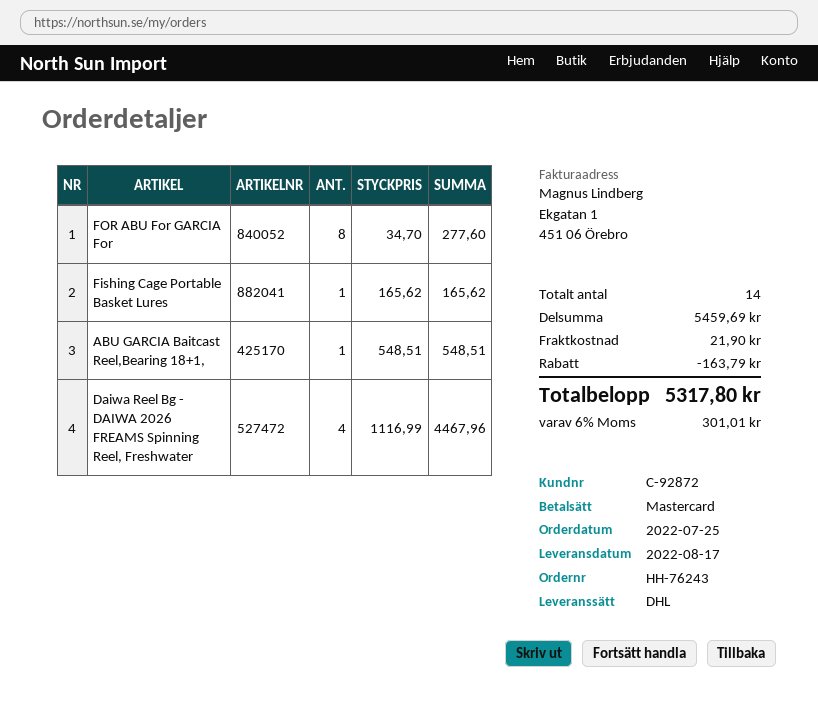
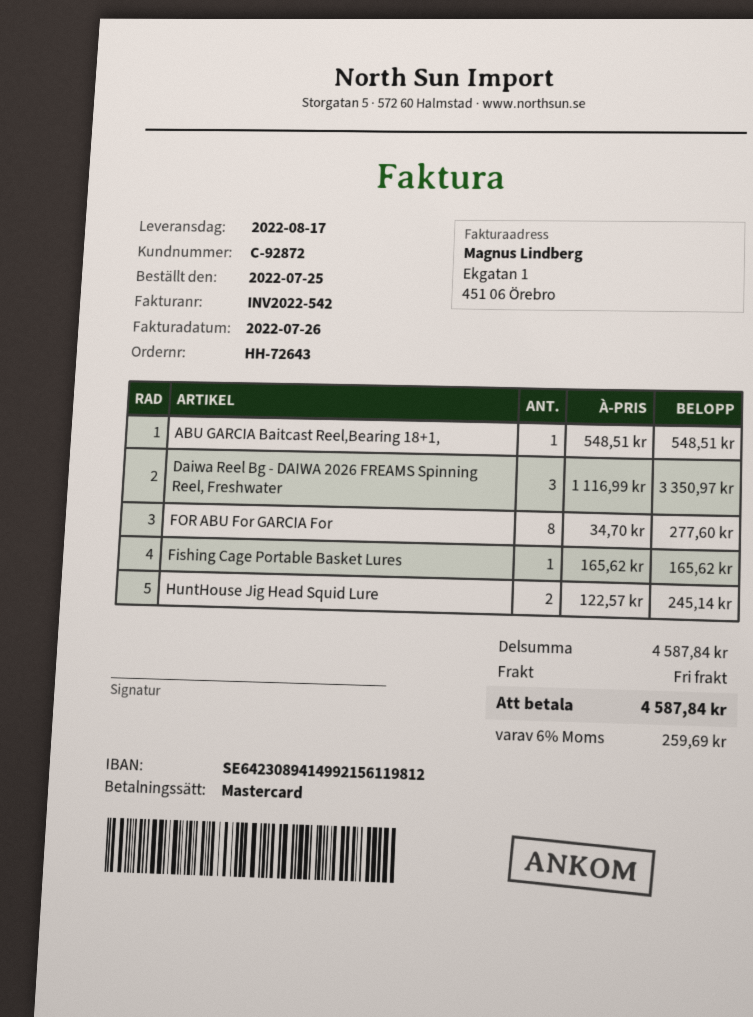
order number: HH-76243 -> HH-72643
Daiwa Reel Bg - DAIWA 2026 FREAMS Spinning Reel, Freshwater: 4 x 1116.99 = 4467.96 -> 3 x 1116.99 = 3350.97
HuntHouse Jig Head Squid Lure: none -> 2 x 122.57 = 245.14
subtotal: 5459.69 -> 4587.84
discount: 163.79 -> none
shipping: 21.90 -> 0.00
tax: 6% = 301.01 -> 6% = 259.69
total: 5317.80 -> 4587.84

